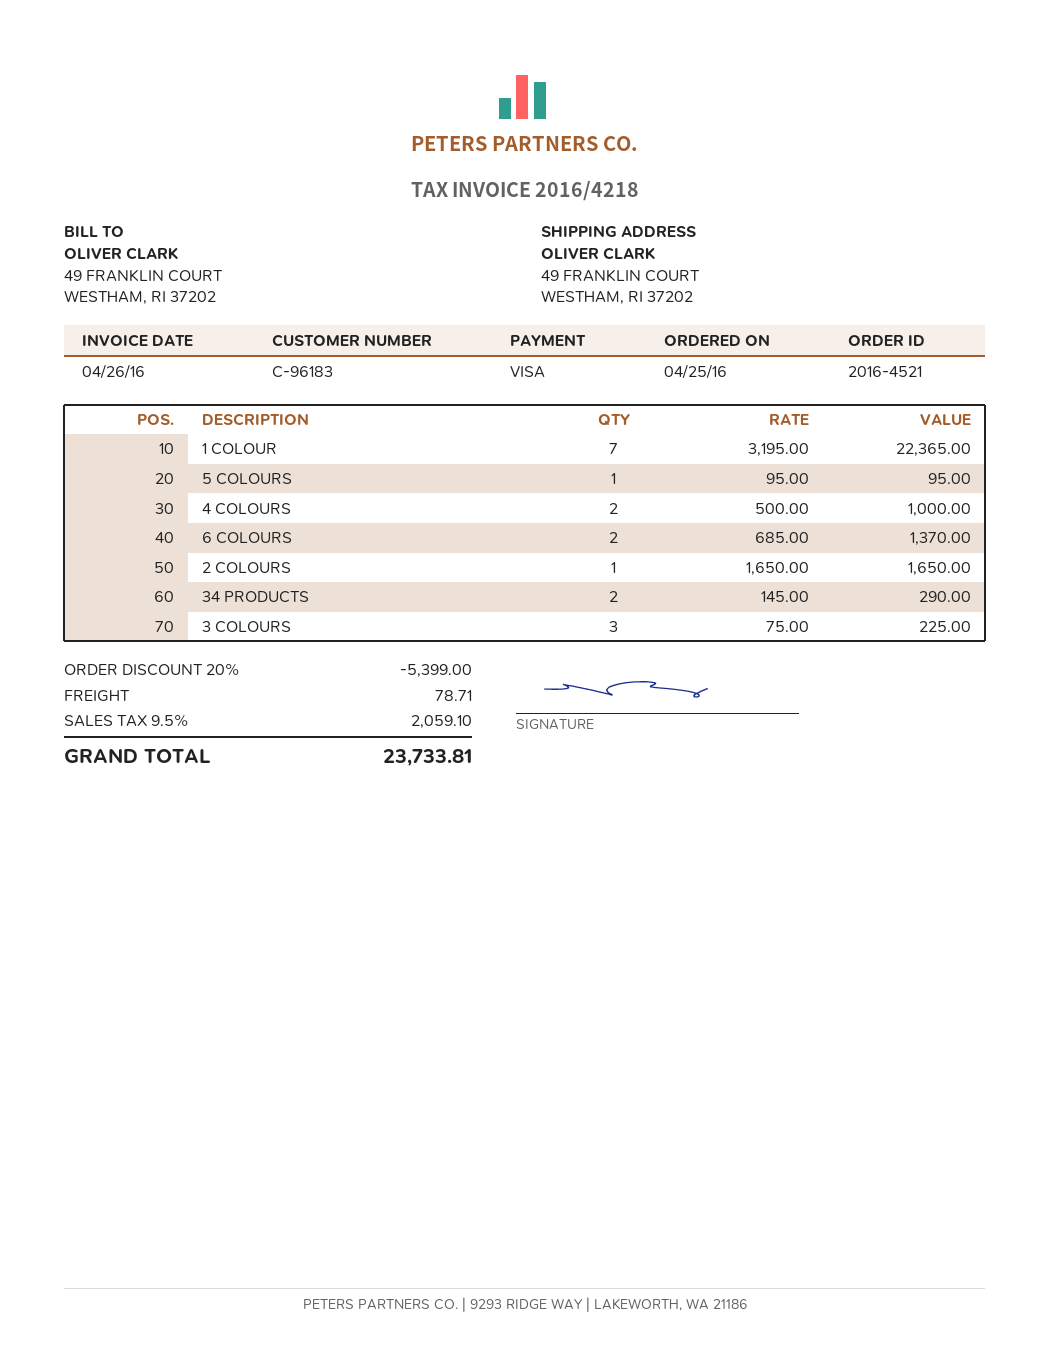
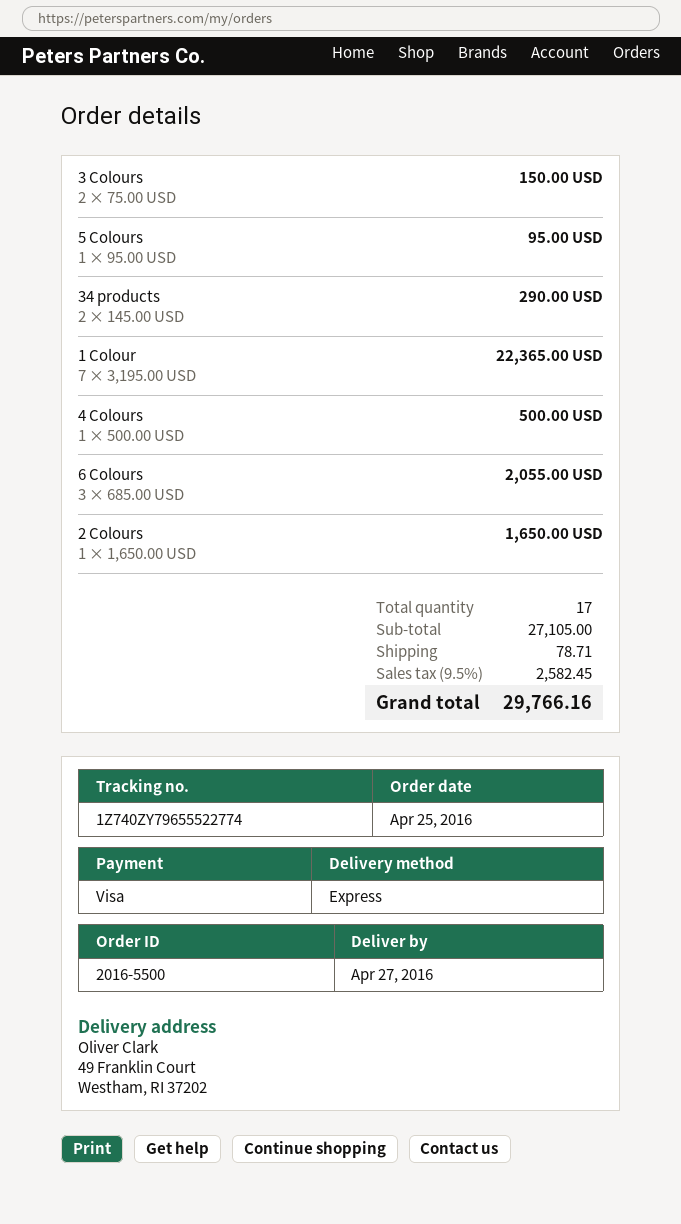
order number: 2016-4521 -> 2016-5500
4 COLOURS: 2 x 500.00 = 1000.00 -> 1 x 500.00 = 500.00
6 COLOURS: 2 x 685.00 = 1370.00 -> 3 x 685.00 = 2055.00
3 COLOURS: 3 x 75.00 = 225.00 -> 2 x 75.00 = 150.00
discount: 20% = 5399.00 -> none
tax: 9.5% = 2059.10 -> 9.5% = 2582.45
total: 23733.81 -> 29766.16

